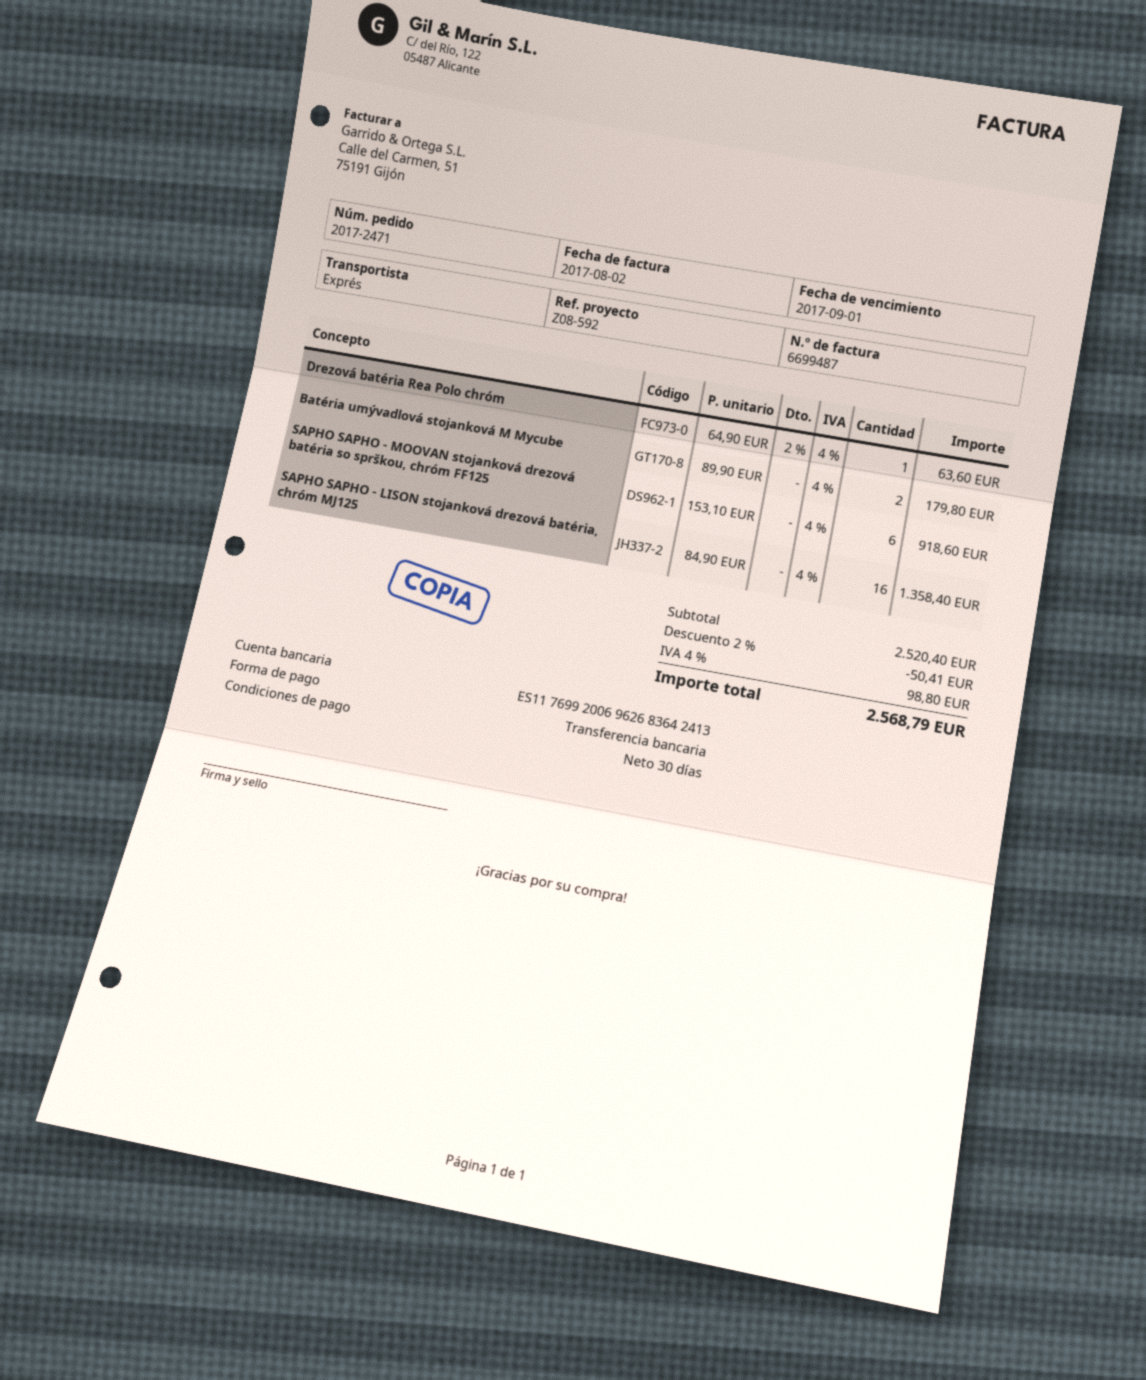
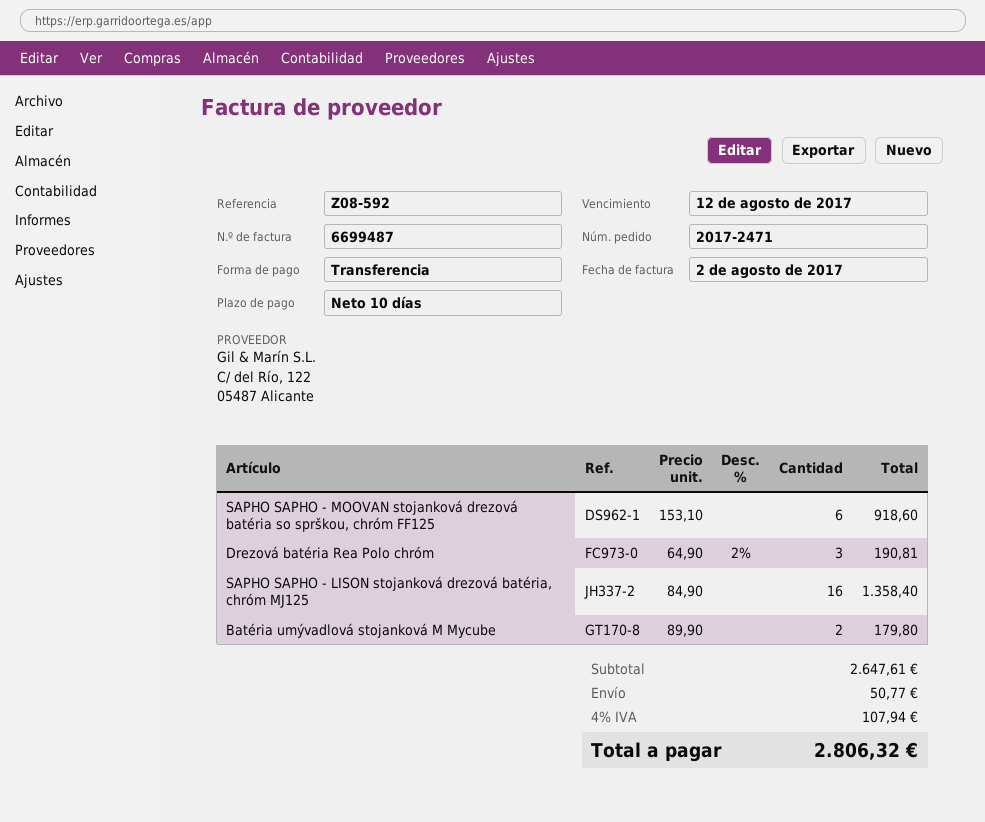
payment terms: 30 days -> 10 days
due date: 2017-09-01 -> 2017-08-12
Drezová batéria Rea Polo chróm: 1 x 64.90 - 2% = 63.60 -> 3 x 64.90 - 2% = 190.81
subtotal: 2520.40 -> 2647.61
discount: 2% = 50.41 -> none
shipping: none -> 50.77
tax: 4% = 98.80 -> 4% = 107.94
total: 2568.79 -> 2806.32

